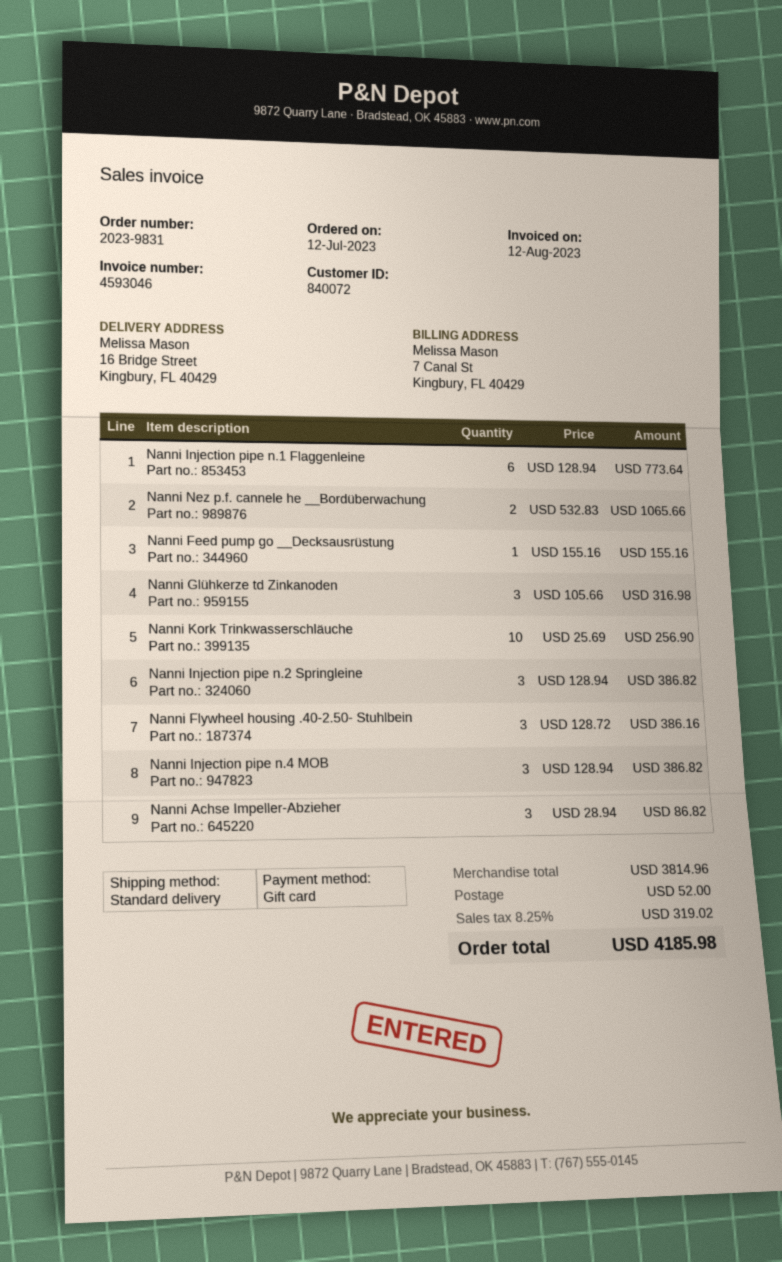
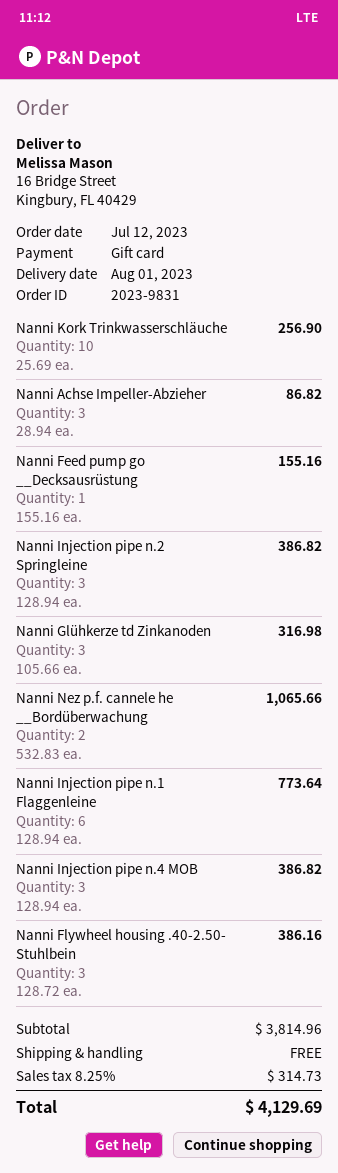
shipping: 52.00 -> 0.00
tax: 8.25% = 319.02 -> 8.25% = 314.73
total: 4185.98 -> 4129.69

